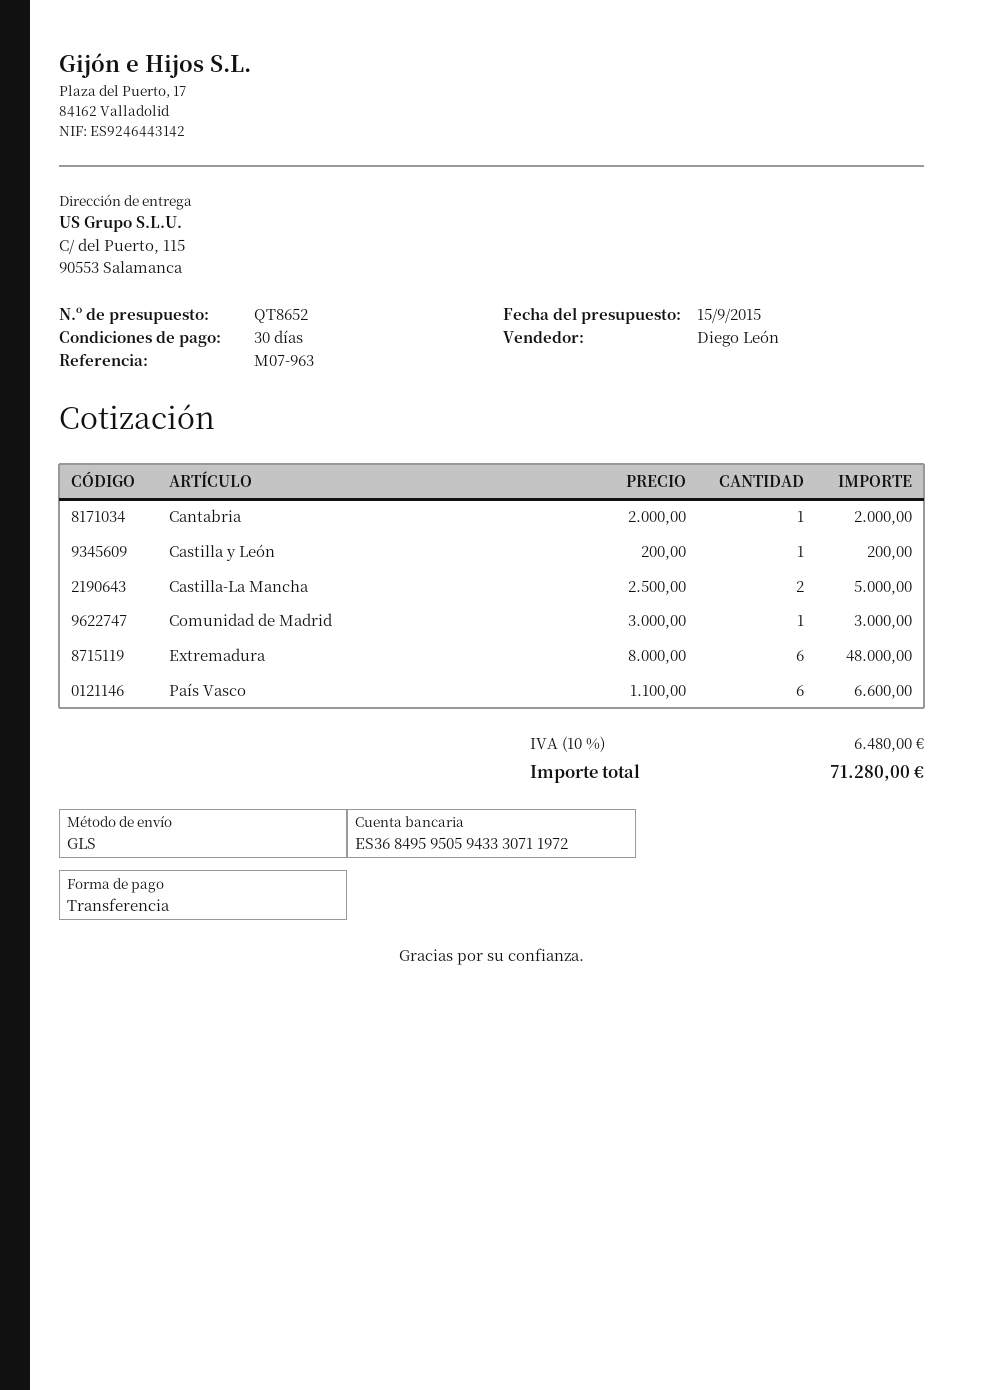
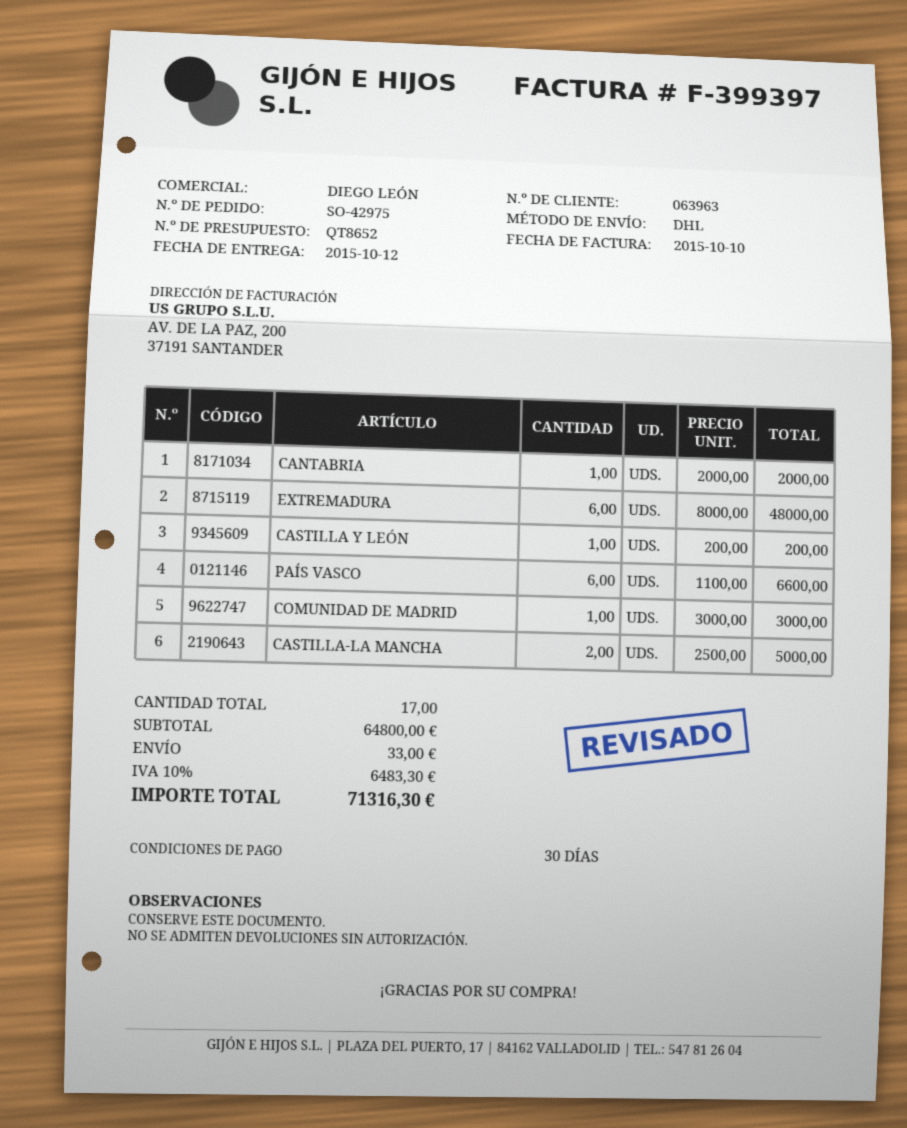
shipping method: GLS -> DHL
shipping: none -> 33.00
tax: 10% = 6480.00 -> 10% = 6483.30
total: 71280.00 -> 71316.30

